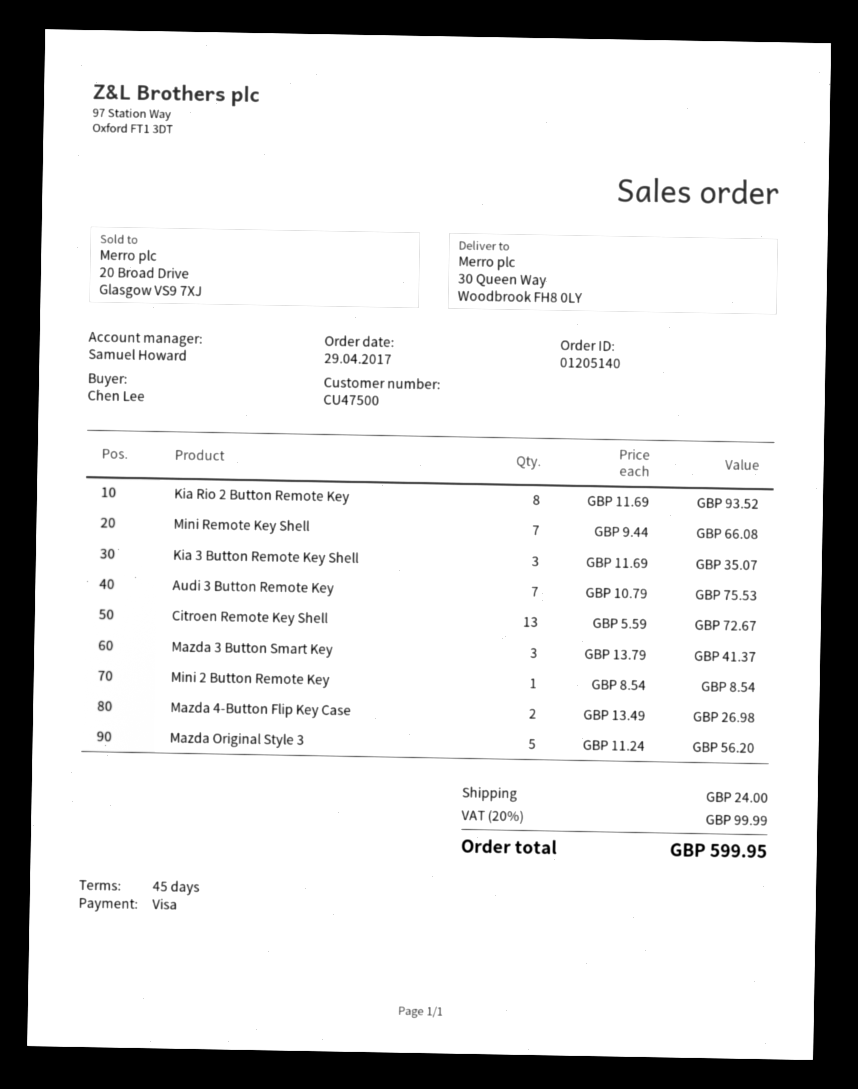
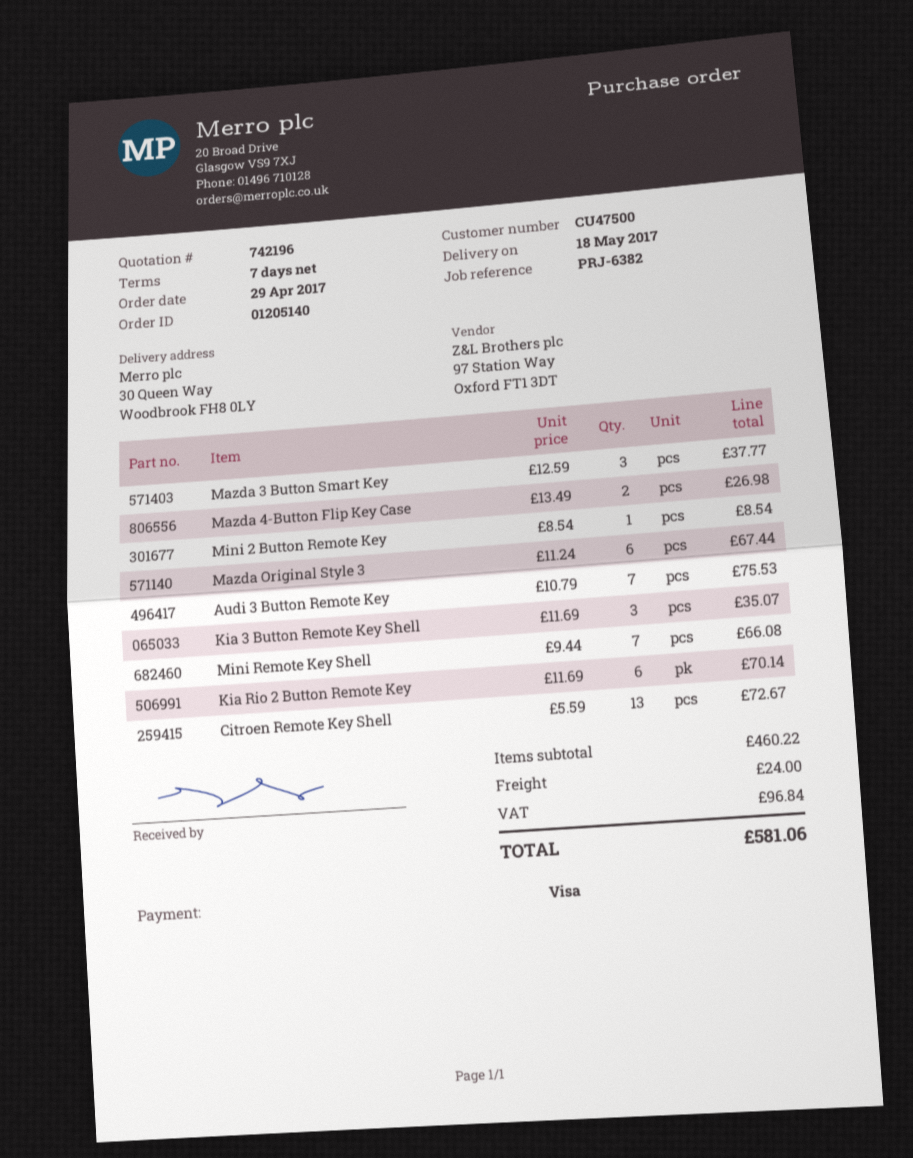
payment terms: 45 days -> 7 days
Kia Rio 2 Button Remote Key: 8 x 11.69 = 93.52 -> 6 x 11.69 = 70.14
Mazda 3 Button Smart Key: 3 x 13.79 = 41.37 -> 3 x 12.59 = 37.77
Mazda Original Style 3: 5 x 11.24 = 56.20 -> 6 x 11.24 = 67.44
tax: 99.99 -> 96.84
total: 599.95 -> 581.06

